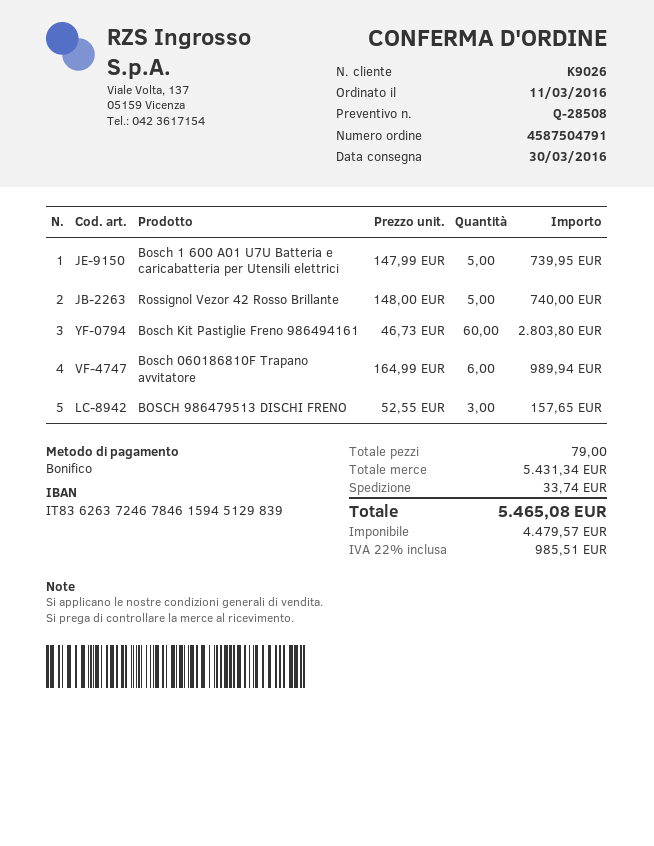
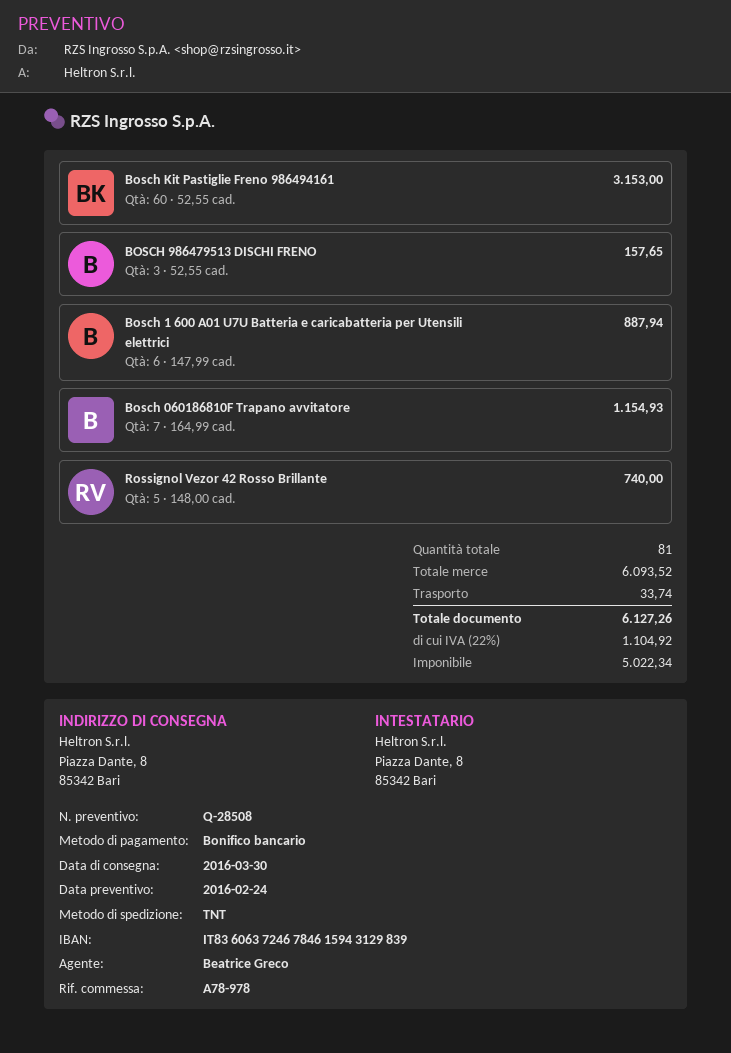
bank account: IT8362637246784615945129839 -> IT8360637246784615943129839
Bosch 1 600 A01 U7U Batteria e caricabatteria per Utensili elettrici: 5 x 147.99 = 739.95 -> 6 x 147.99 = 887.94
Bosch Kit Pastiglie Freno 986494161: 60 x 46.73 = 2803.80 -> 60 x 52.55 = 3153.00
Bosch 060186810F Trapano avvitatore: 6 x 164.99 = 989.94 -> 7 x 164.99 = 1154.93
total quantity: 79 -> 81
subtotal: 5431.34 -> 6093.52
net: 4479.57 -> 5022.34
tax: 22% = 985.51 -> 22% = 1104.92
total: 5465.08 -> 6127.26

